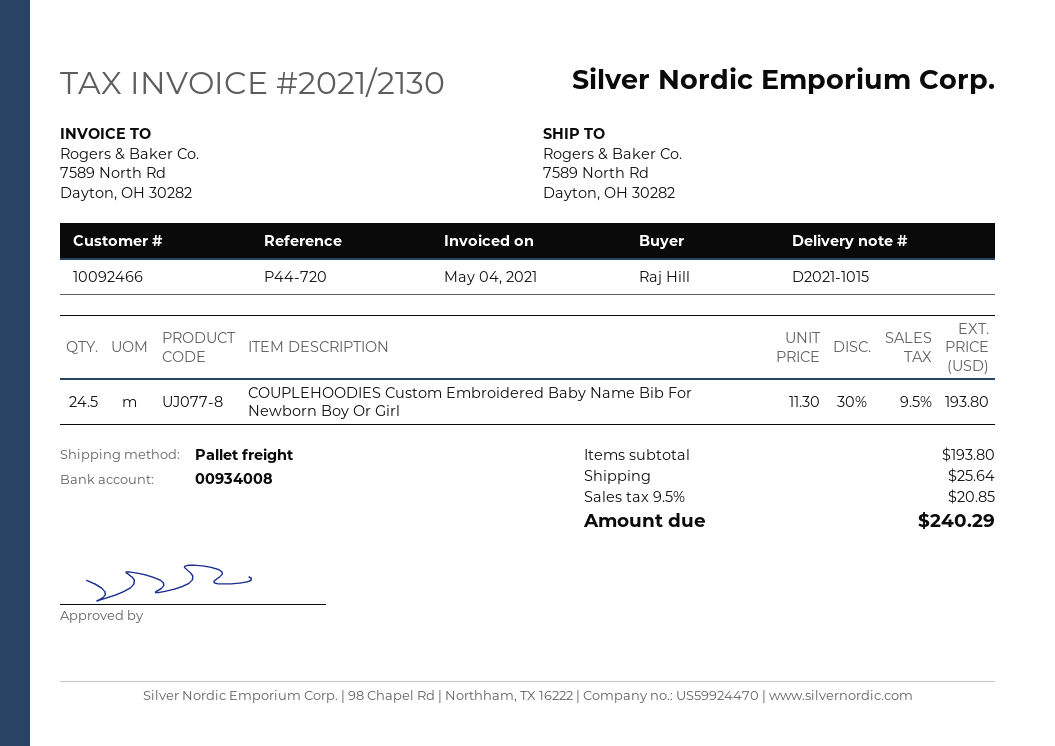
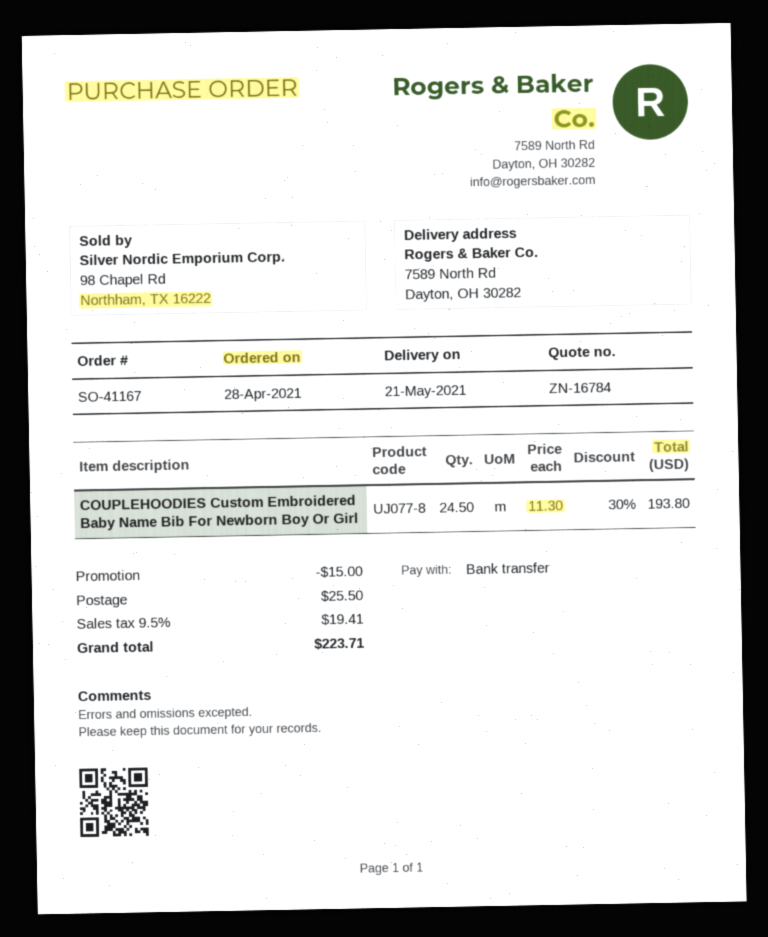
discount: none -> 15.00
shipping: 25.64 -> 25.50
tax: 9.5% = 20.85 -> 9.5% = 19.41
total: 240.29 -> 223.71

